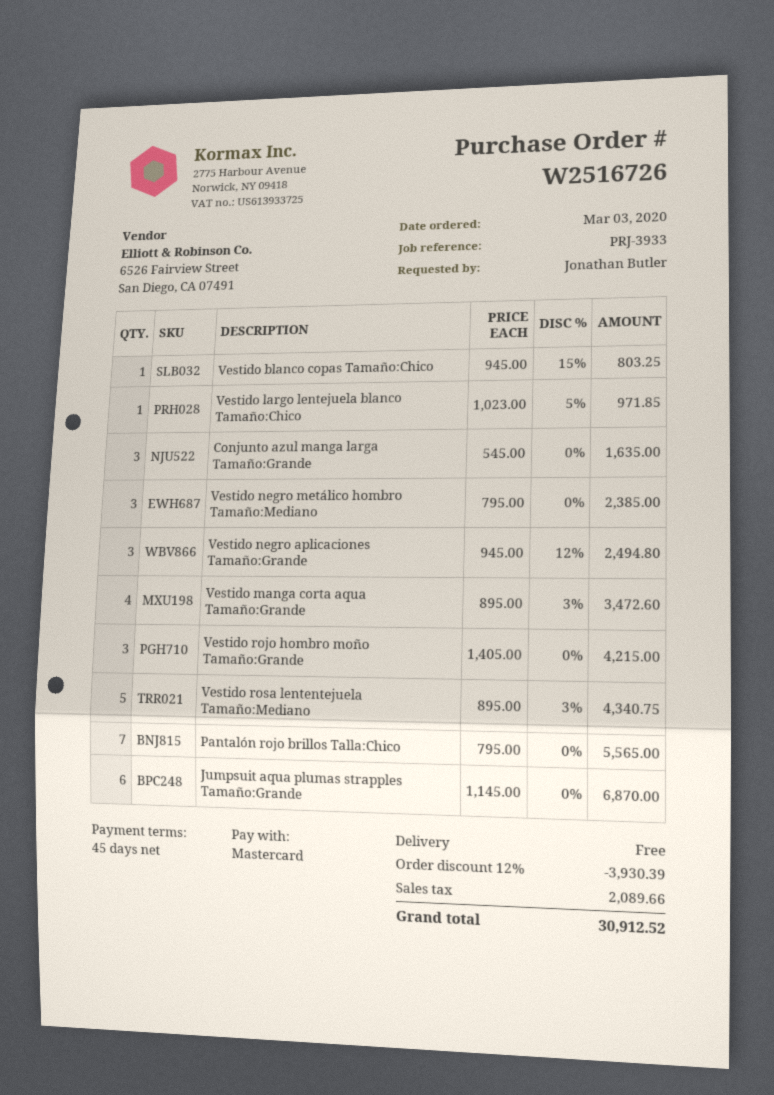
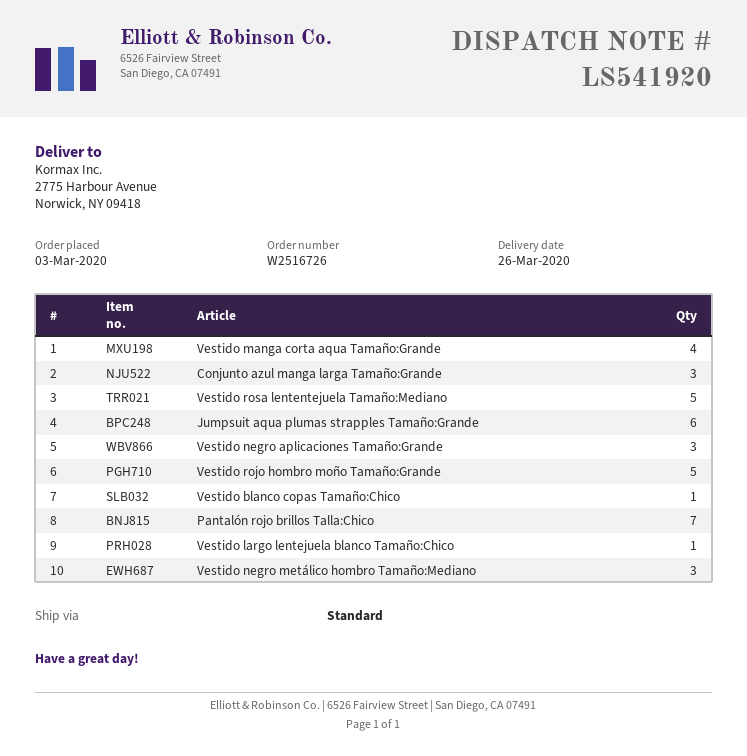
Vestido rojo hombro moño Tamaño:Grande: 3 -> 5

